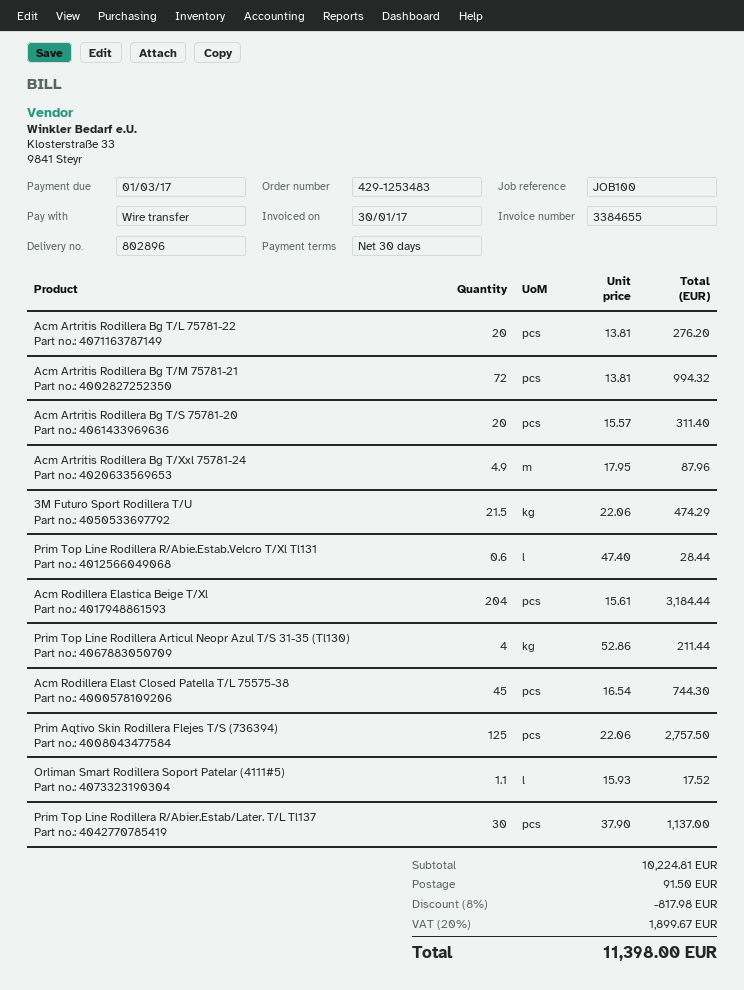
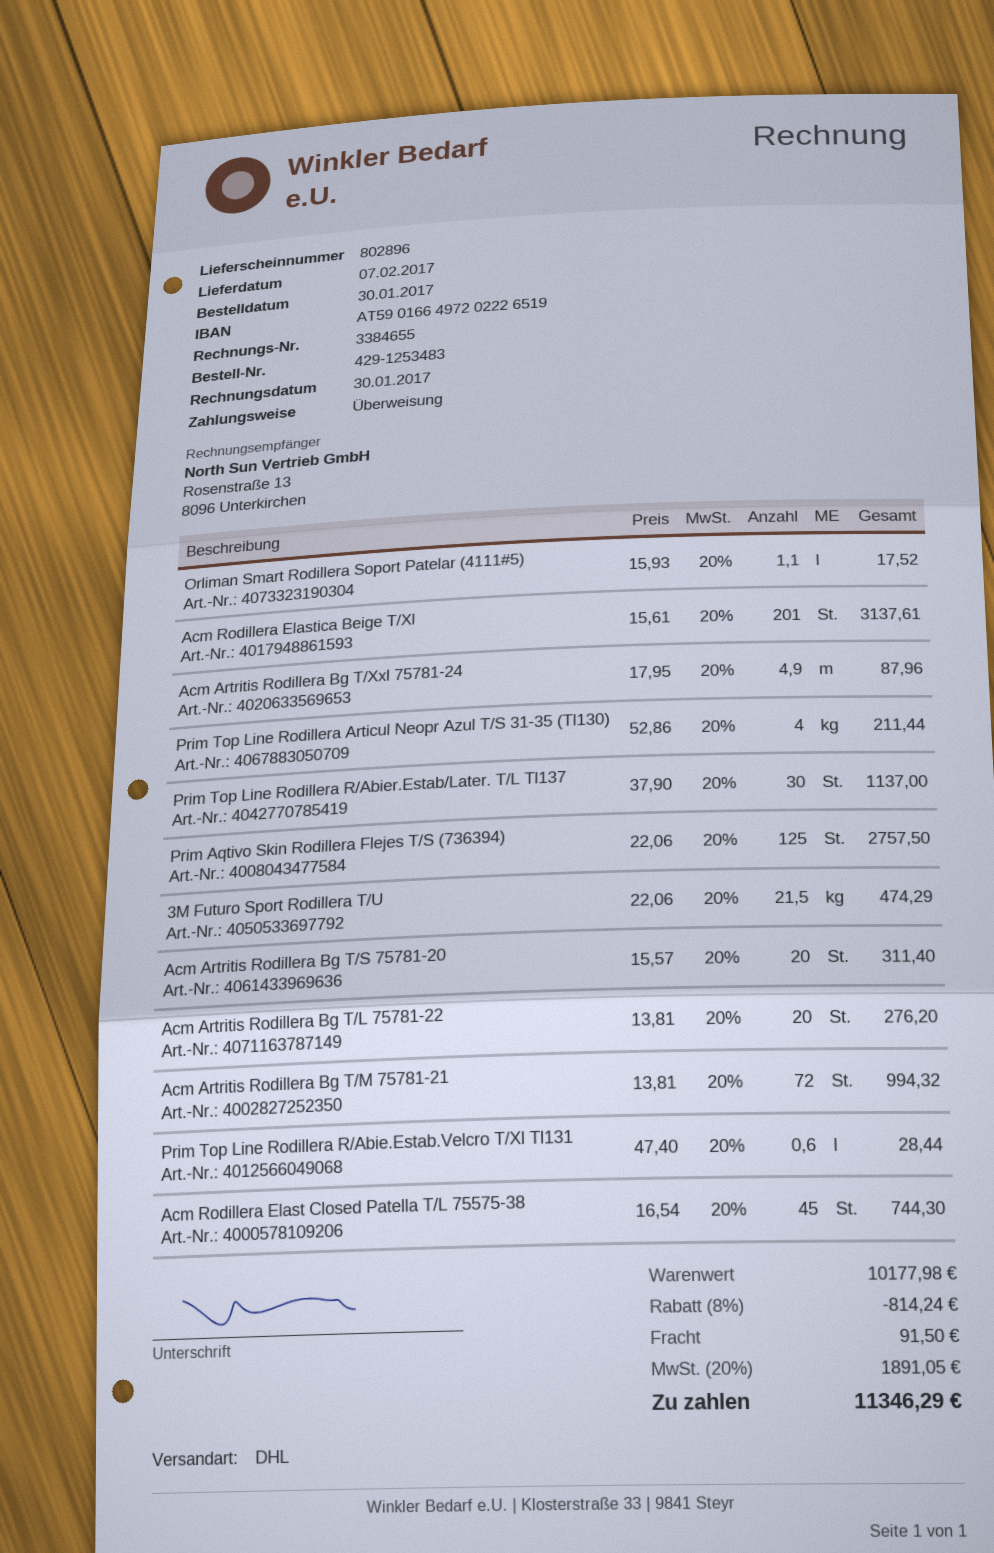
Acm Rodillera Elastica Beige T/Xl: 204 x 15.61 = 3184.44 -> 201 x 15.61 = 3137.61
subtotal: 10224.81 -> 10177.98
discount: 8% = 817.98 -> 8% = 814.24
tax: 20% = 1899.67 -> 20% = 1891.05
total: 11398.00 -> 11346.29

